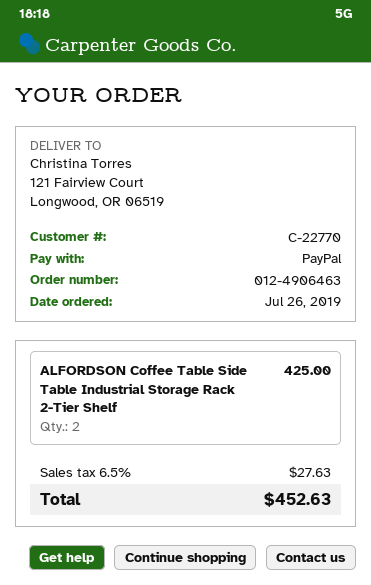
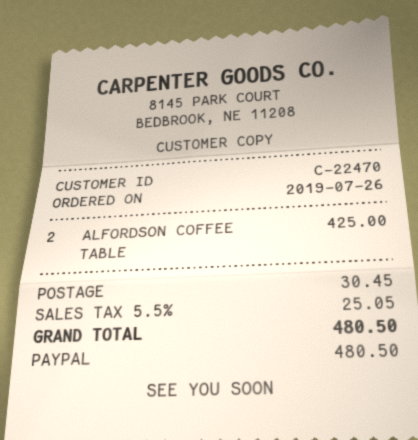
customer number: C-22770 -> C-22470
shipping: none -> 30.45
tax: 6.5% = 27.63 -> 5.5% = 25.05
total: 452.63 -> 480.50

